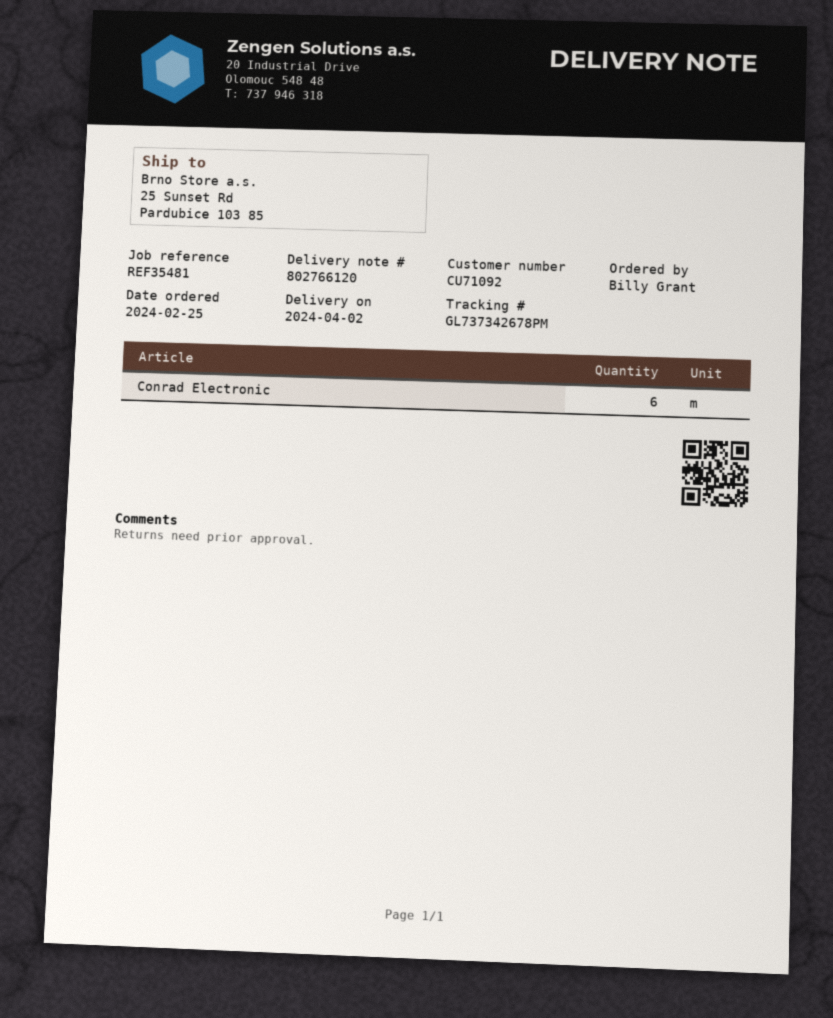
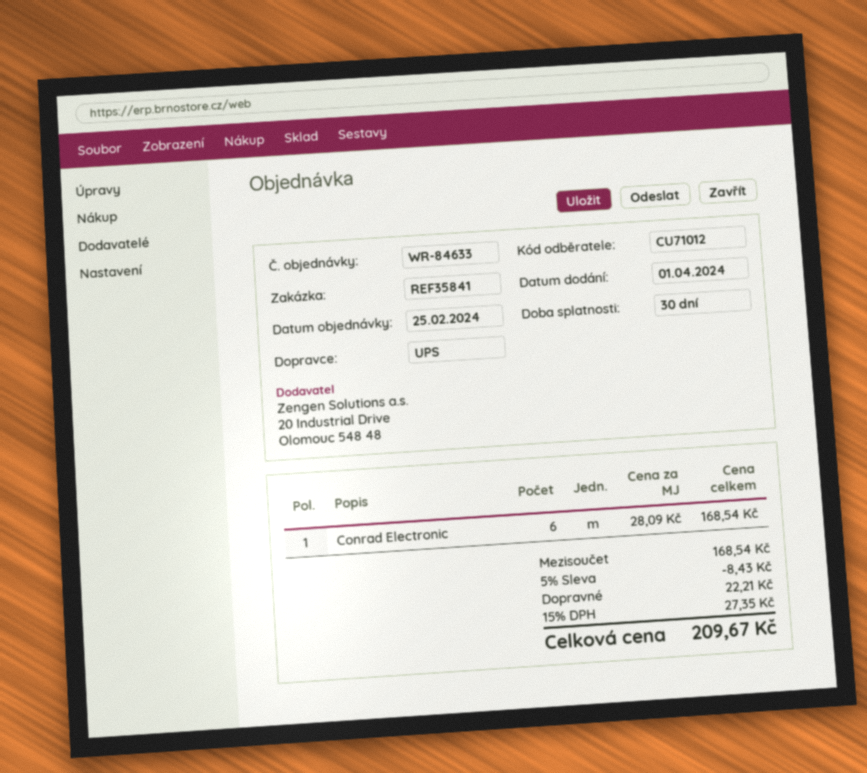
delivery date: 2024-04-02 -> 2024-04-01
customer number: CU71092 -> CU71012
reference: REF35481 -> REF35841

